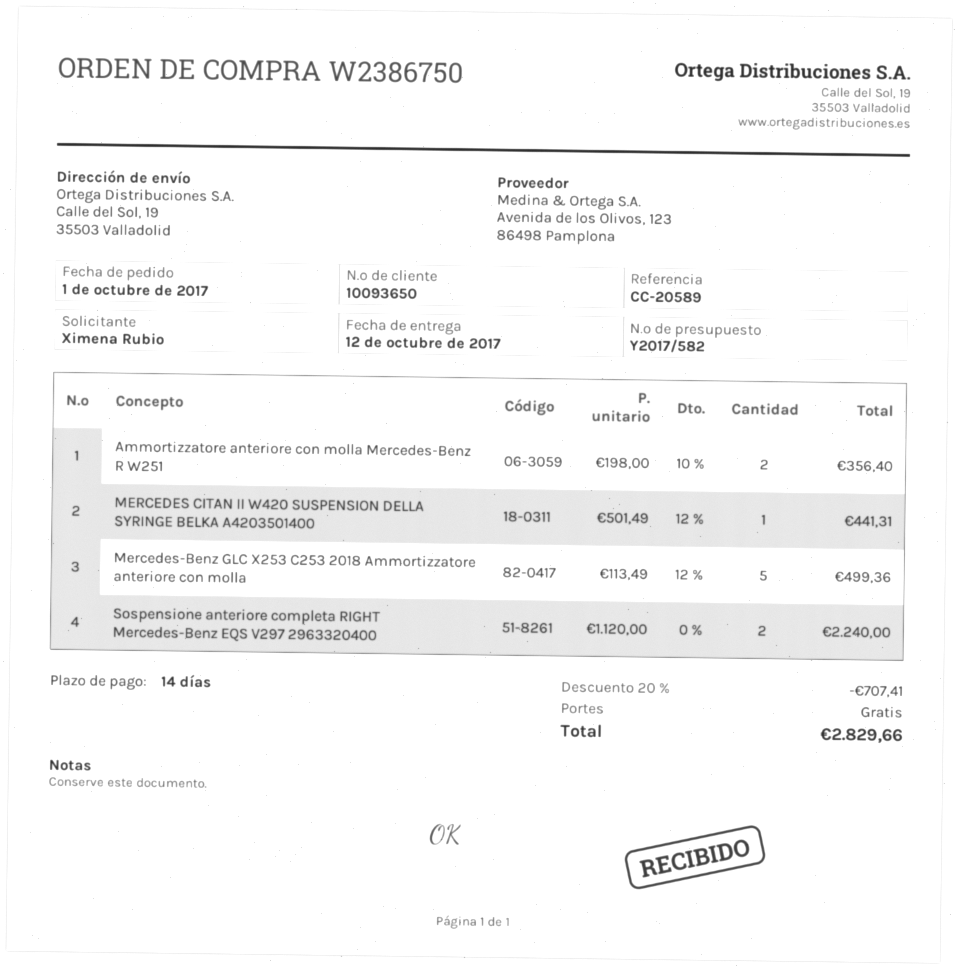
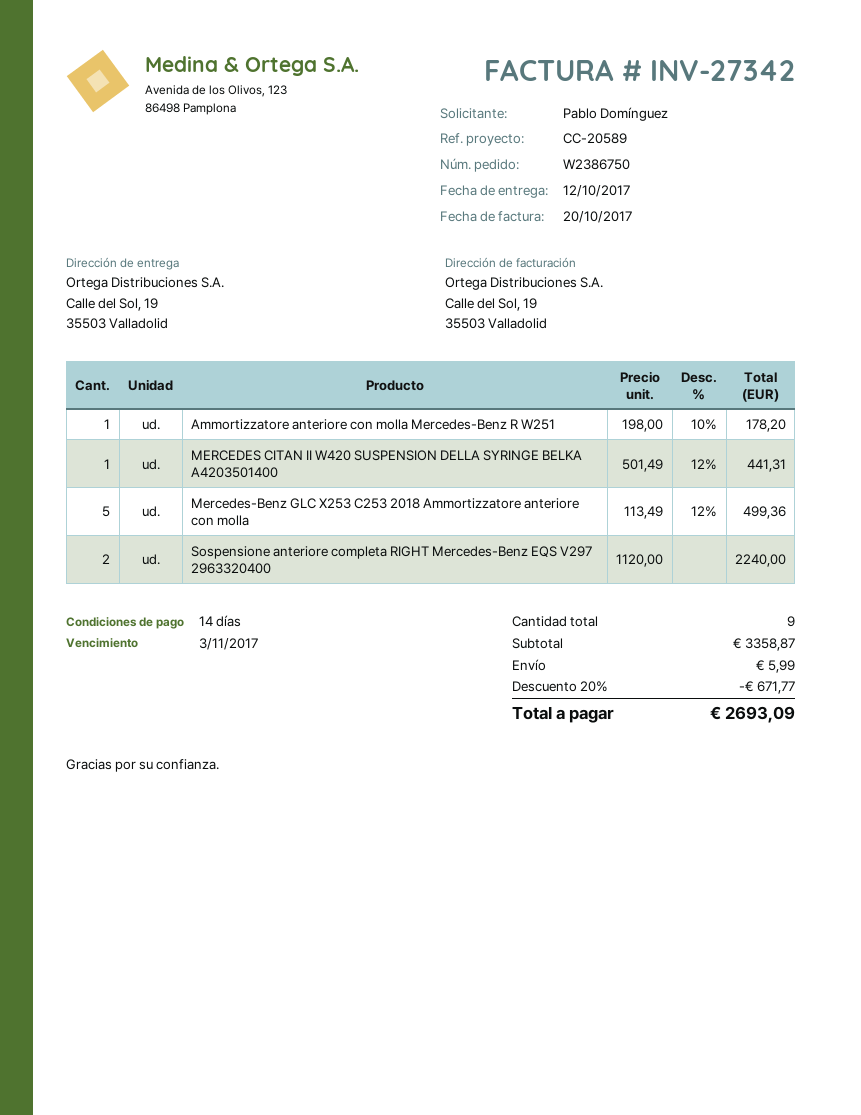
ordered by: Ximena Rubio -> Pablo Domínguez
Ammortizzatore anteriore con molla Mercedes-Benz R W251: 2 x 198.00 - 10% = 356.40 -> 1 x 198.00 - 10% = 178.20
discount: 20% = 707.41 -> 20% = 671.77
shipping: 0.00 -> 5.99
total: 2829.66 -> 2693.09

